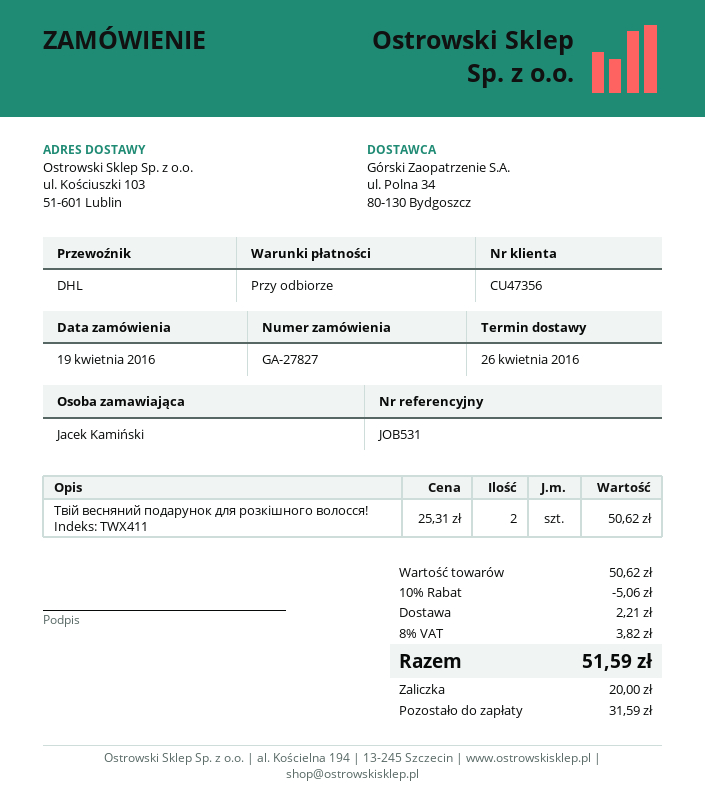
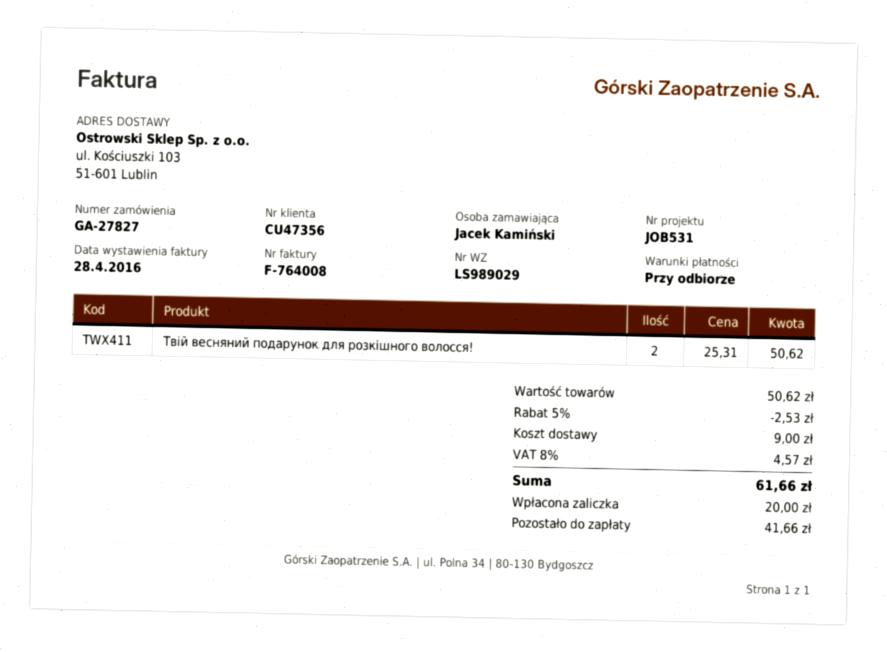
discount: 10% = 5.06 -> 5% = 2.53
shipping: 2.21 -> 9.00
tax: 8% = 3.82 -> 8% = 4.57
total: 51.59 -> 61.66
balance: 31.59 -> 41.66

